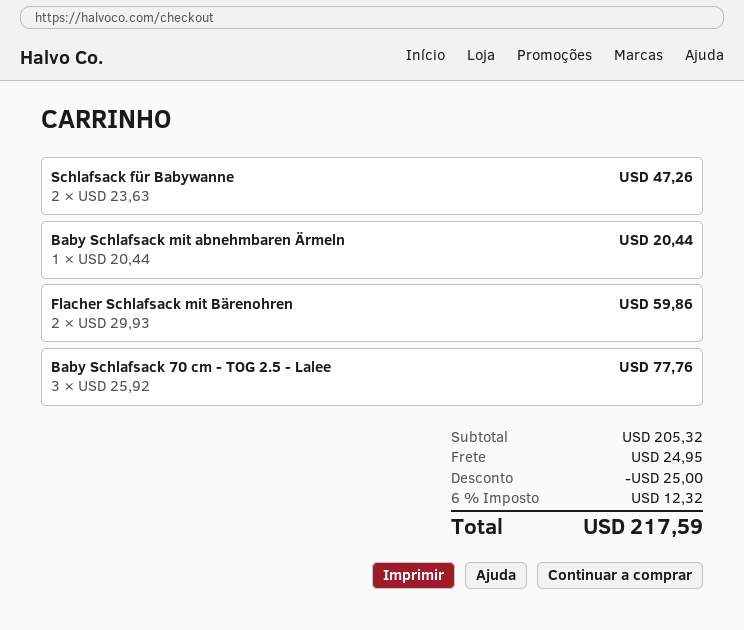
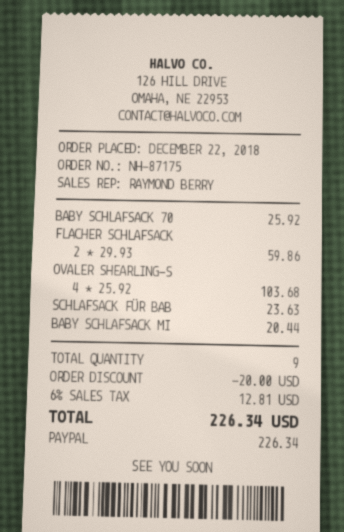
Schlafsack für Babywanne: 2 x 23.63 = 47.26 -> 1 x 23.63 = 23.63
Baby Schlafsack 70 cm - TOG 2.5 - Lalee: 3 x 25.92 = 77.76 -> 1 x 25.92 = 25.92
OVALER SHEARLING-S: none -> 4 x 25.92 = 103.68
discount: 25.00 -> 20.00
shipping: 24.95 -> none
tax: 6% = 12.32 -> 6% = 12.81
total: 217.59 -> 226.34

